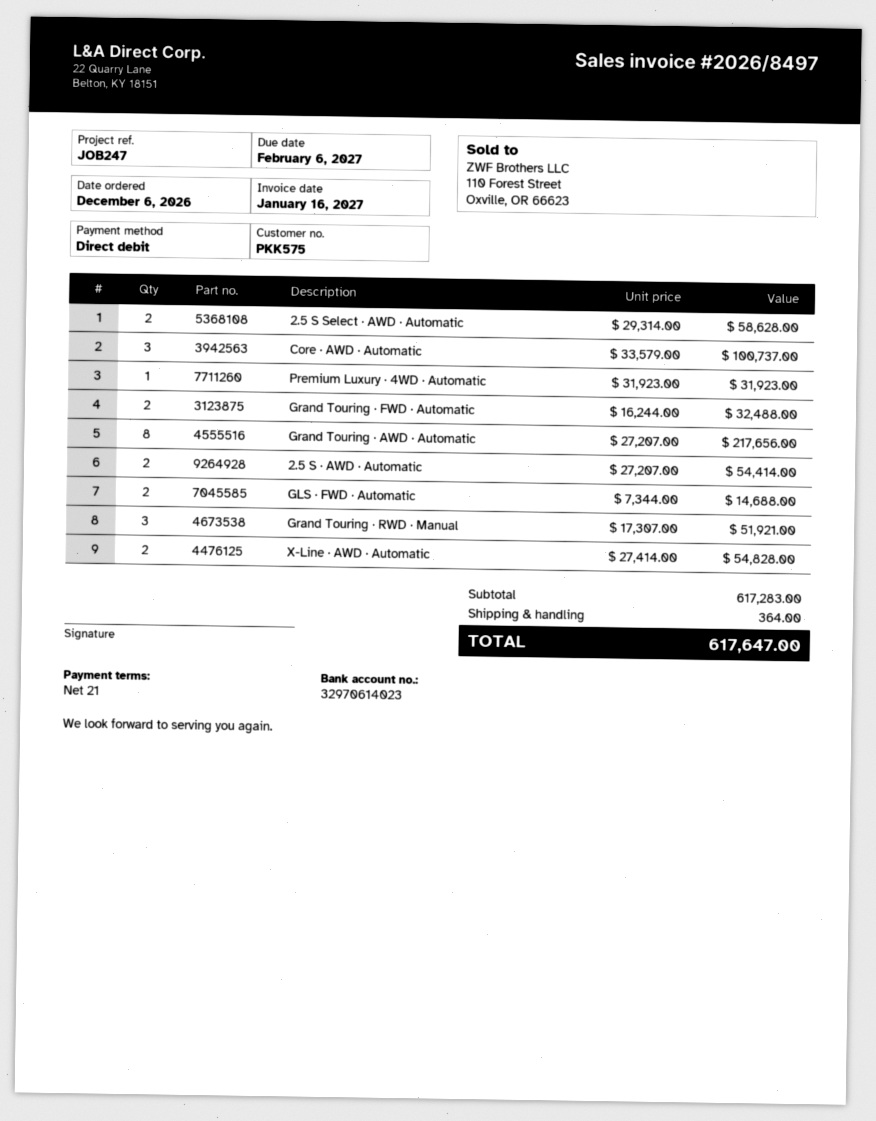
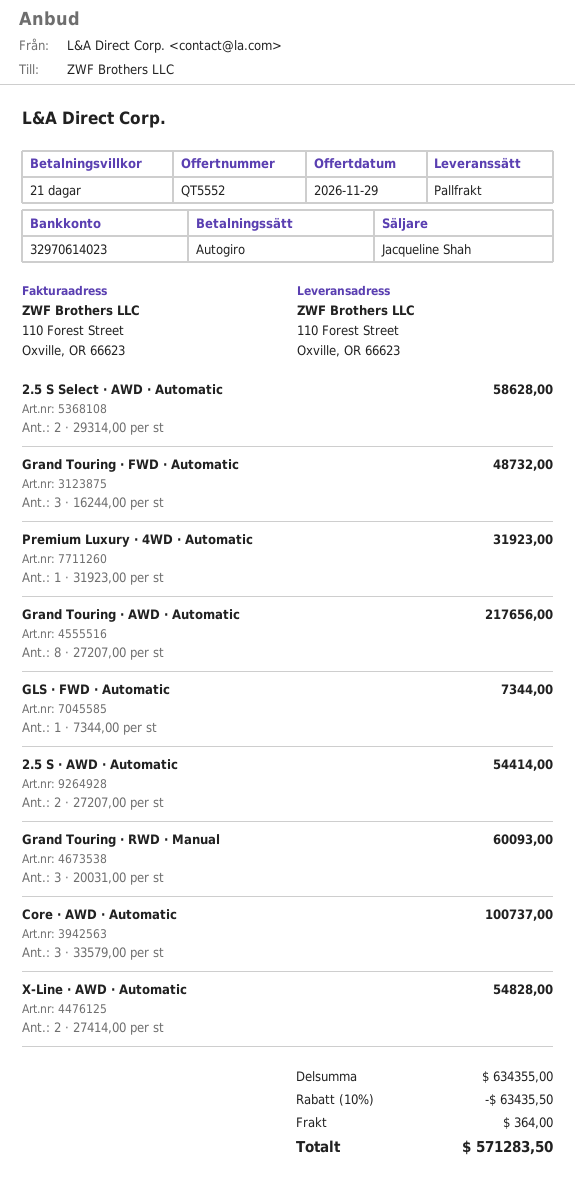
Grand Touring · FWD · Automatic: 2 x 16244.00 = 32488.00 -> 3 x 16244.00 = 48732.00
GLS · FWD · Automatic: 2 x 7344.00 = 14688.00 -> 1 x 7344.00 = 7344.00
Grand Touring · RWD · Manual: 3 x 17307.00 = 51921.00 -> 3 x 20031.00 = 60093.00
subtotal: 617283.00 -> 634355.00
discount: none -> 10% = 63435.50
total: 617647.00 -> 571283.50

